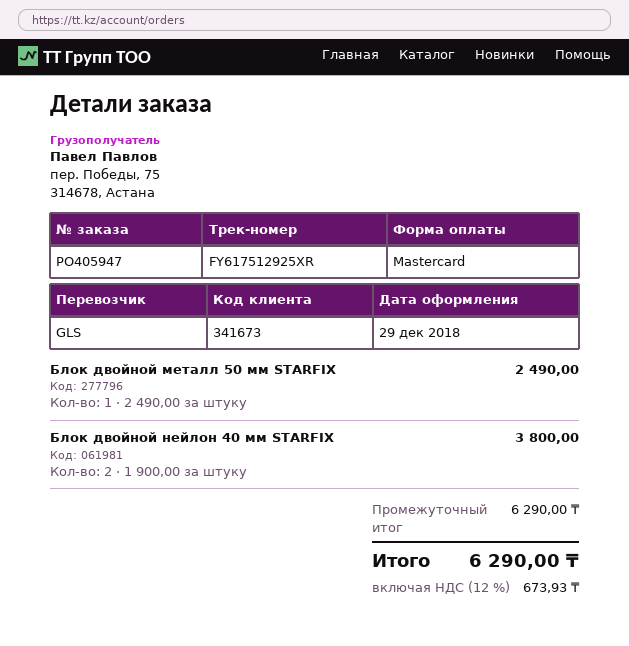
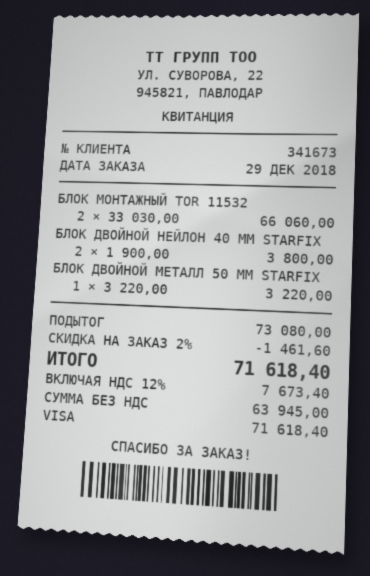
payment method: Mastercard -> Visa
Блок двойной металл 50 мм STARFIX: 1 x 2490.00 = 2490.00 -> 1 x 3220.00 = 3220.00
БЛОК МОНТАЖНЫЙ TOR 11532: none -> 2 x 33030.00 = 66060.00
subtotal: 6290.00 -> 73080.00
discount: none -> 2% = 1461.60
tax: 12% = 673.93 -> 12% = 7673.40
total: 6290.00 -> 71618.40

